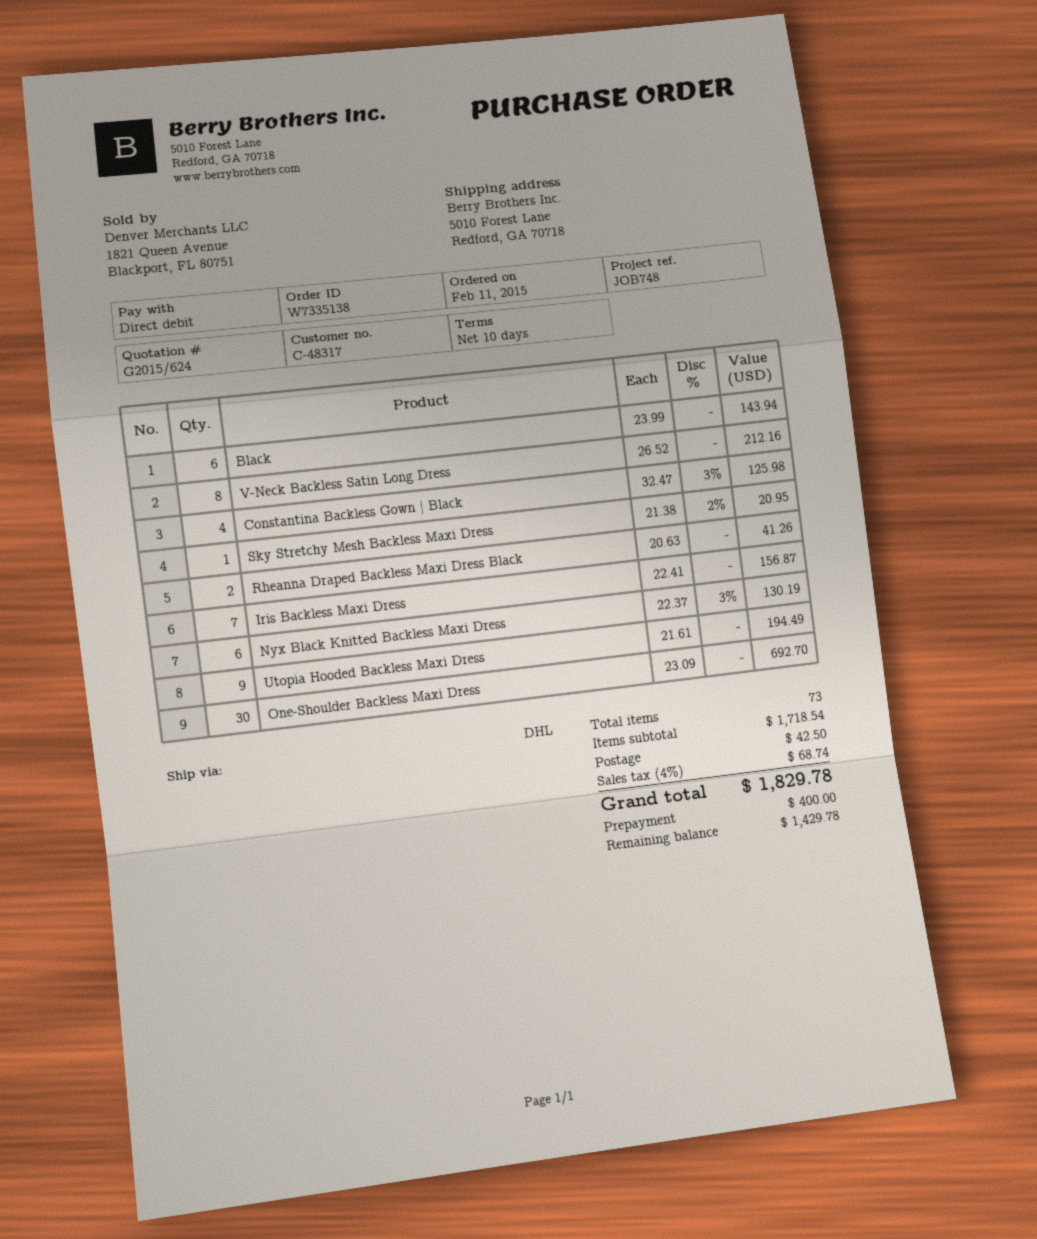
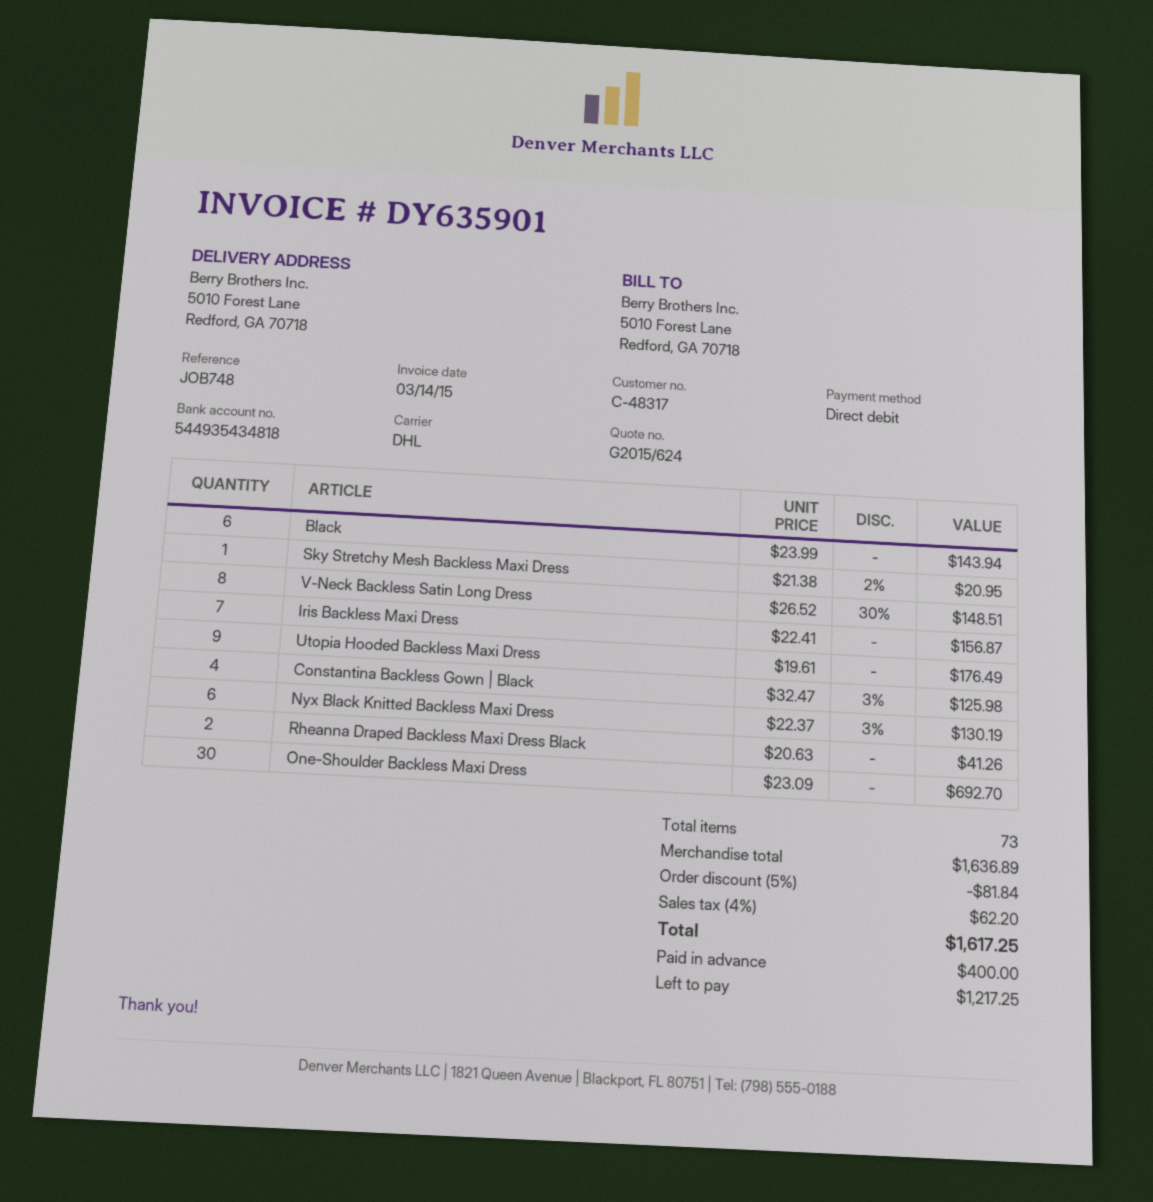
V-Neck Backless Satin Long Dress: 8 x 26.52 = 212.16 -> 8 x 26.52 - 30% = 148.51
Utopia Hooded Backless Maxi Dress: 9 x 21.61 = 194.49 -> 9 x 19.61 = 176.49
subtotal: 1718.54 -> 1636.89
discount: none -> 5% = 81.84
shipping: 42.50 -> none
tax: 4% = 68.74 -> 4% = 62.20
total: 1829.78 -> 1617.25
balance: 1429.78 -> 1217.25

